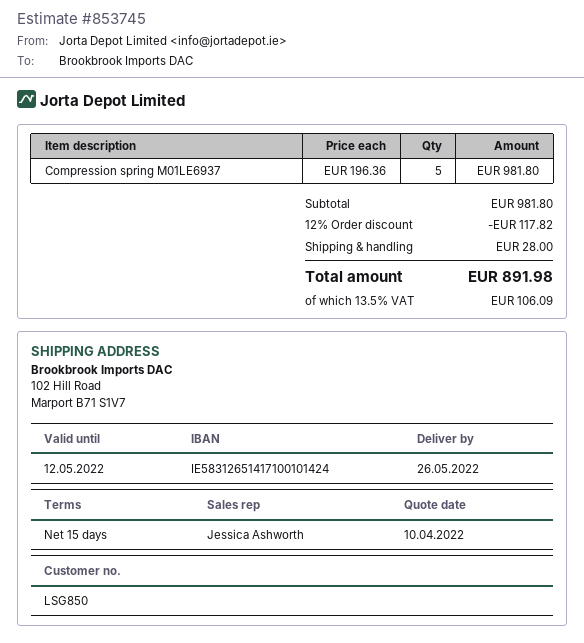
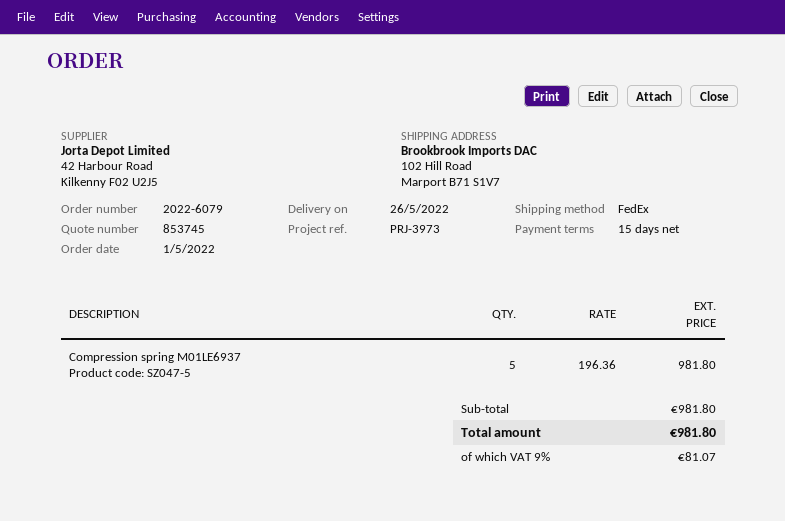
discount: 12% = 117.82 -> none
shipping: 28.00 -> none
tax: 13.5% = 106.09 -> 9% = 81.07
total: 891.98 -> 981.80

